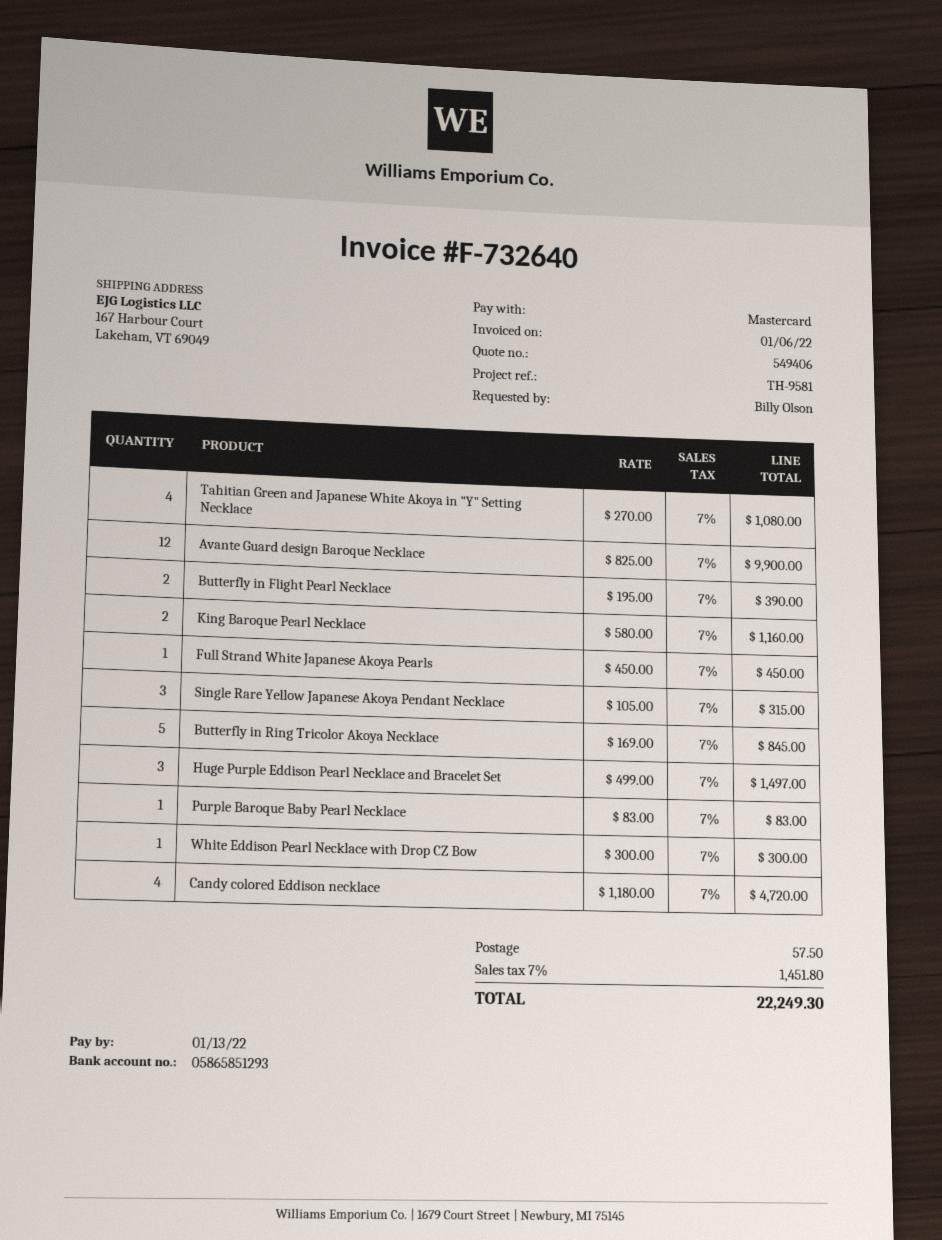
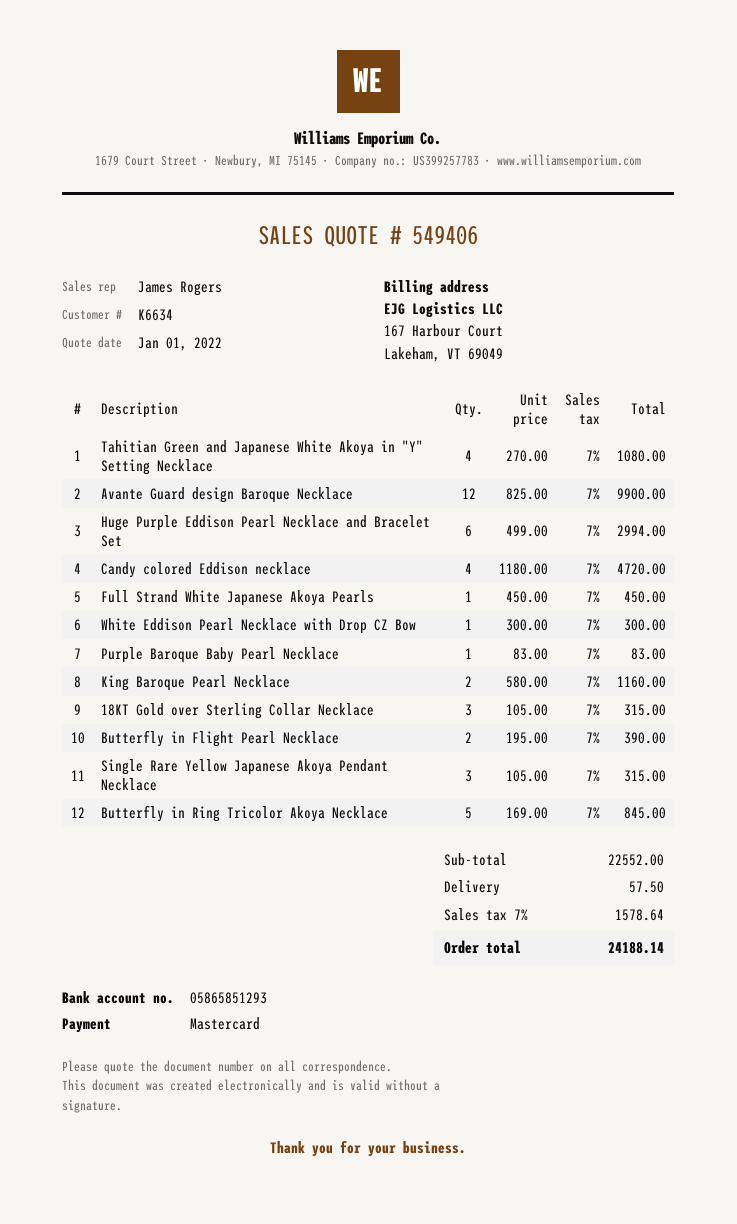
Huge Purple Eddison Pearl Necklace and Bracelet Set: 3 x 499.00 = 1497.00 -> 6 x 499.00 = 2994.00
18KT Gold over Sterling Collar Necklace: none -> 3 x 105.00 = 315.00
tax: 7% = 1451.80 -> 7% = 1578.64
total: 22249.30 -> 24188.14

